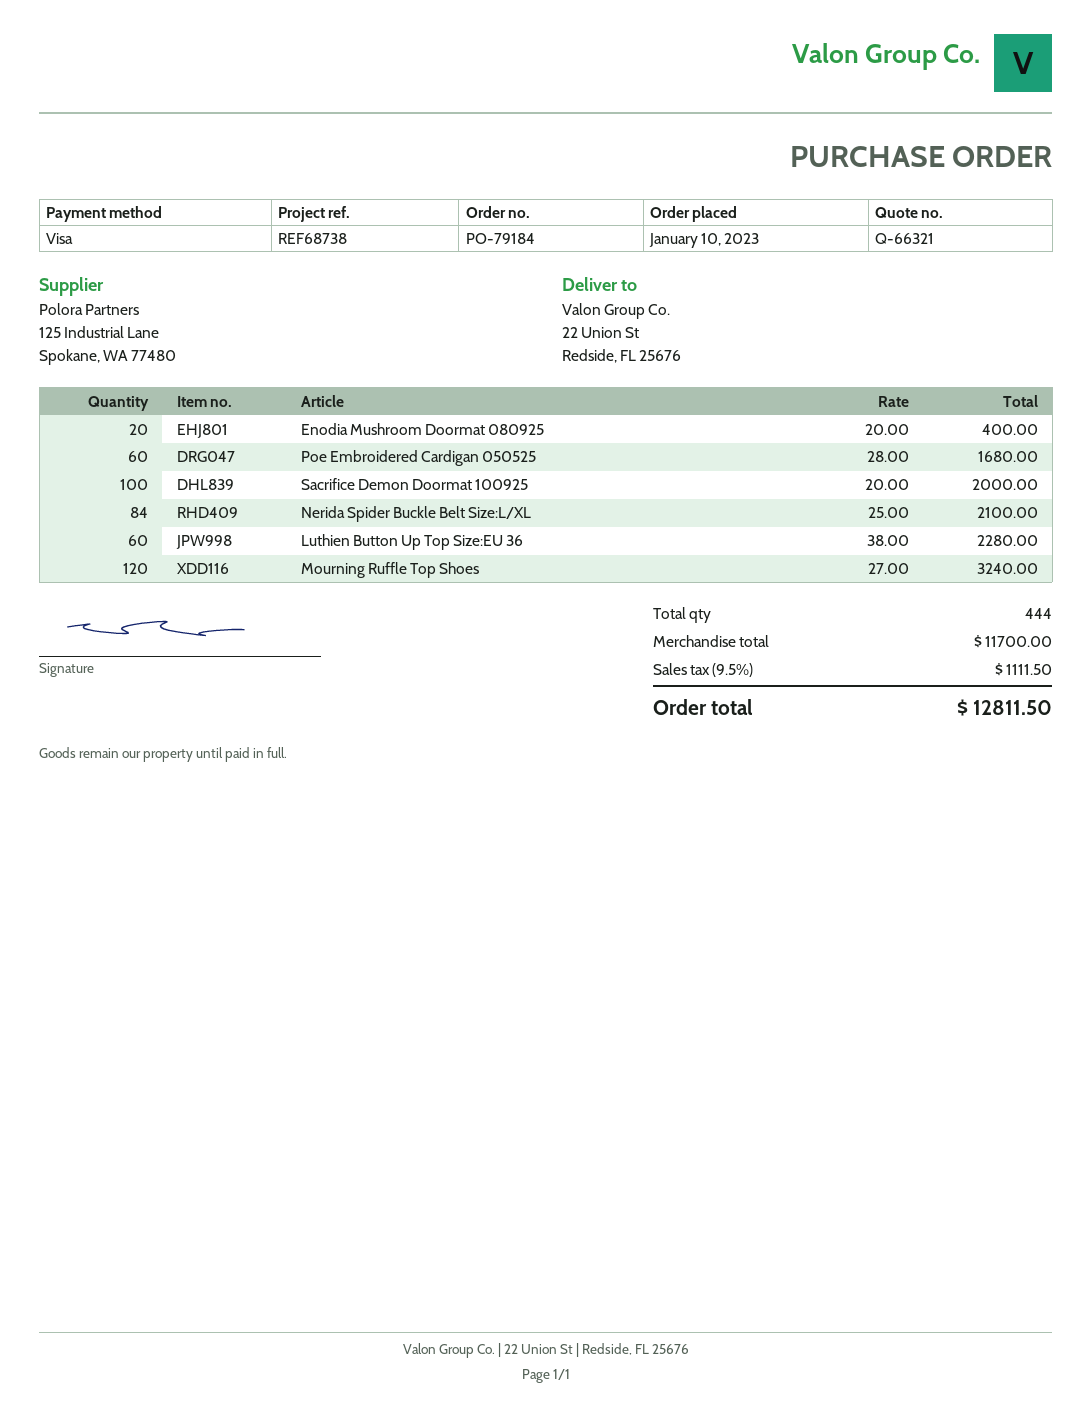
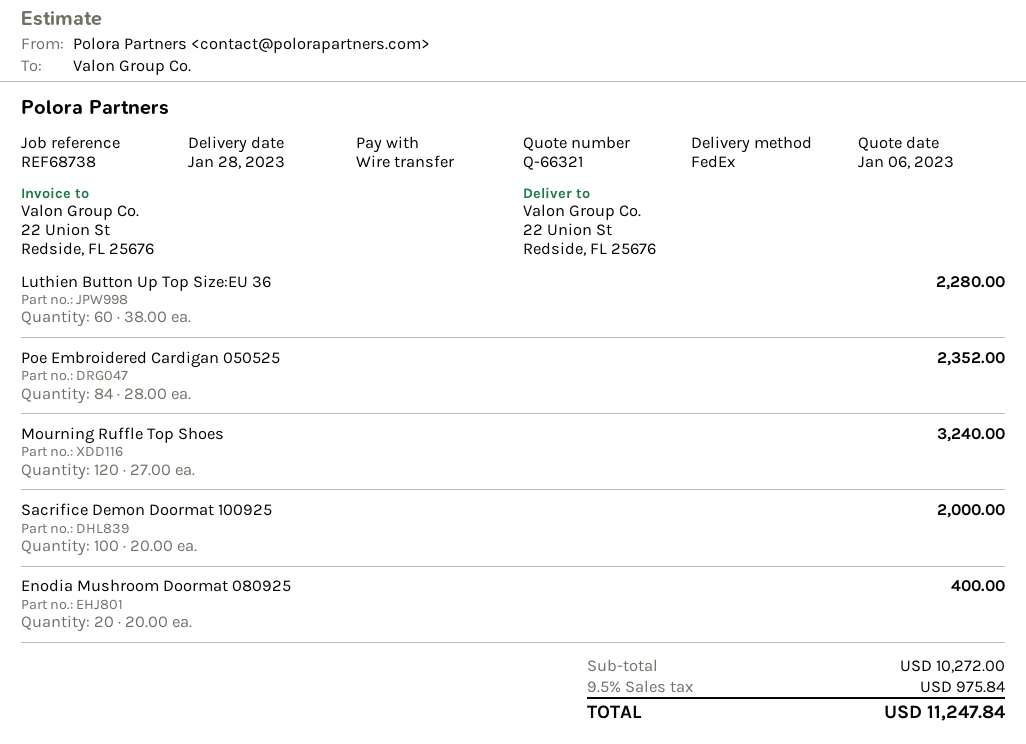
payment method: Visa -> bank transfer
Poe Embroidered Cardigan 050525: 60 x 28.00 = 1680.00 -> 84 x 28.00 = 2352.00
Nerida Spider Buckle Belt Size:L/XL: 84 x 25.00 = 2100.00 -> none
subtotal: 11700.00 -> 10272.00
tax: 9.5% = 1111.50 -> 9.5% = 975.84
total: 12811.50 -> 11247.84

